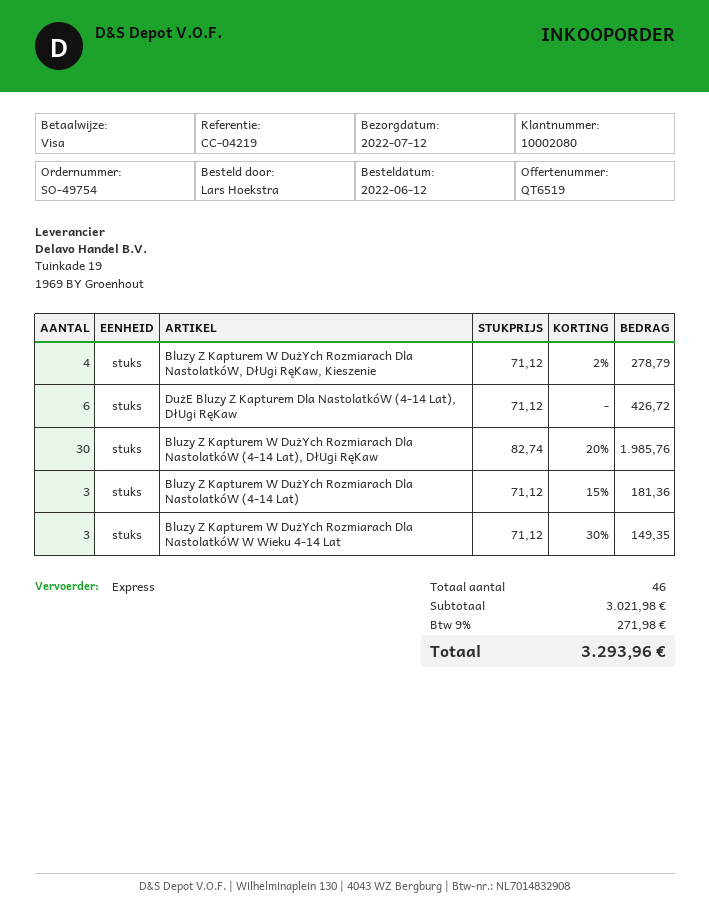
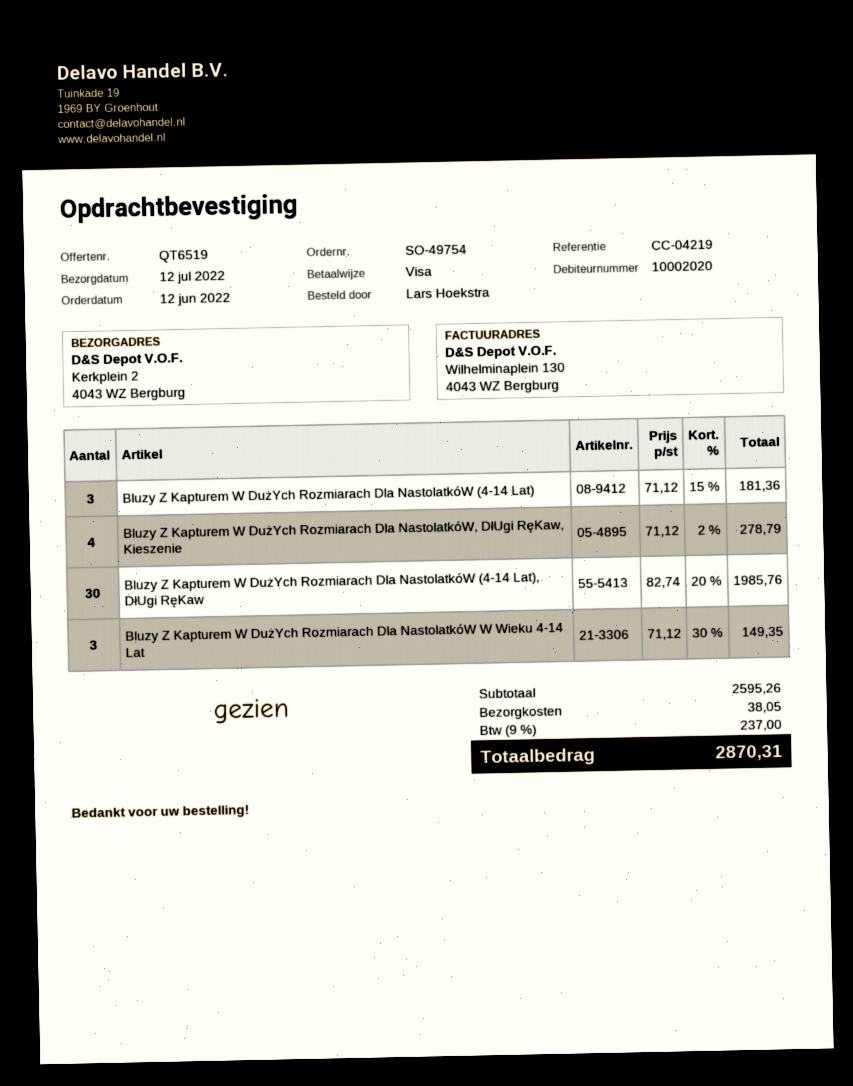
customer number: 10002080 -> 10002020
DużE Bluzy Z Kapturem Dla NastolatkóW (4-14 Lat), DłUgi RęKaw: 6 x 71.12 = 426.72 -> none
subtotal: 3021.98 -> 2595.26
shipping: none -> 38.05
tax: 9% = 271.98 -> 9% = 237.00
total: 3293.96 -> 2870.31

